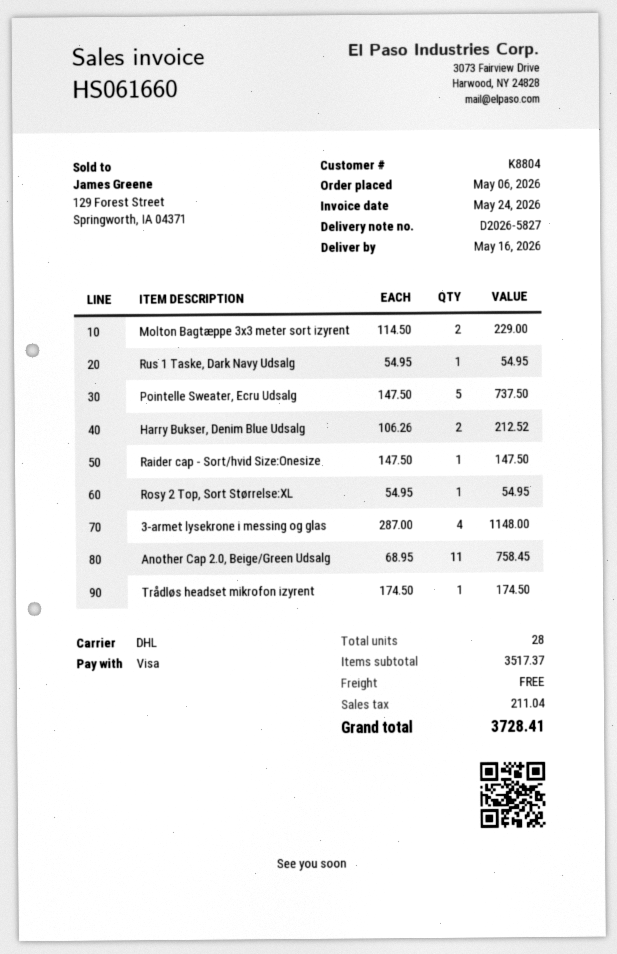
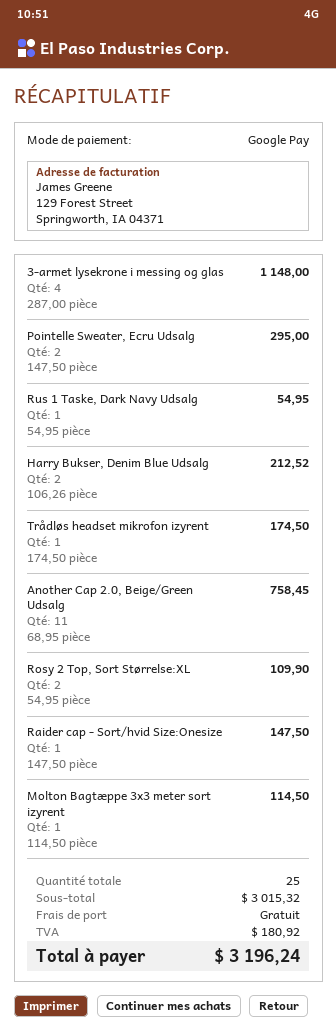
payment method: Visa -> Google Pay
Molton Bagtæppe 3x3 meter sort izyrent: 2 x 114.50 = 229.00 -> 1 x 114.50 = 114.50
Pointelle Sweater, Ecru Udsalg: 5 x 147.50 = 737.50 -> 2 x 147.50 = 295.00
Rosy 2 Top, Sort Størrelse:XL: 1 x 54.95 = 54.95 -> 2 x 54.95 = 109.90
total quantity: 28 -> 25
subtotal: 3517.37 -> 3015.32
tax: 211.04 -> 180.92
total: 3728.41 -> 3196.24

